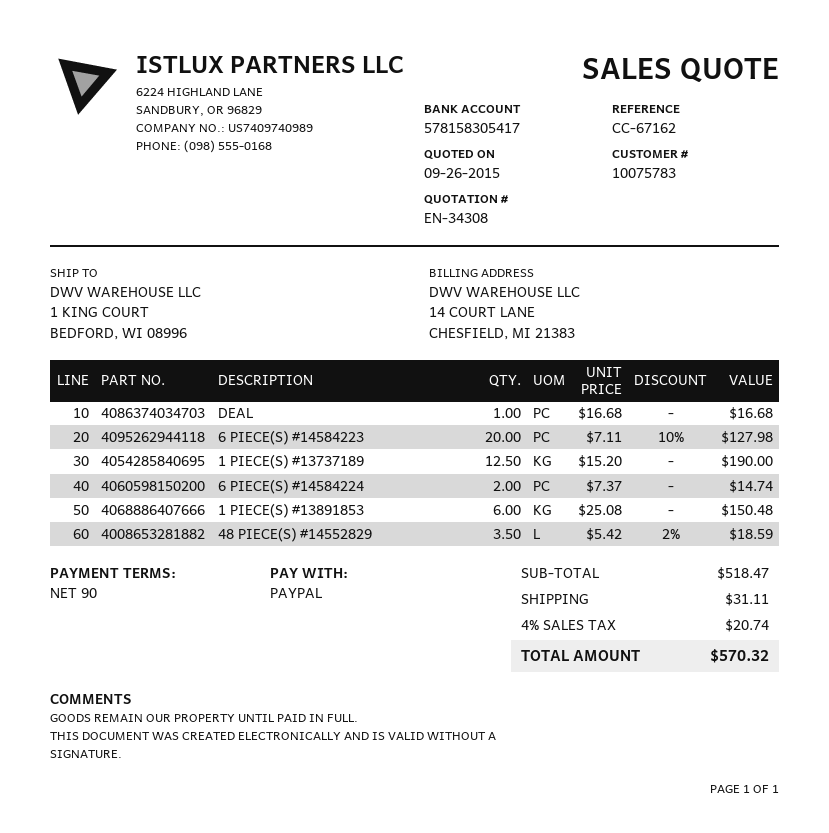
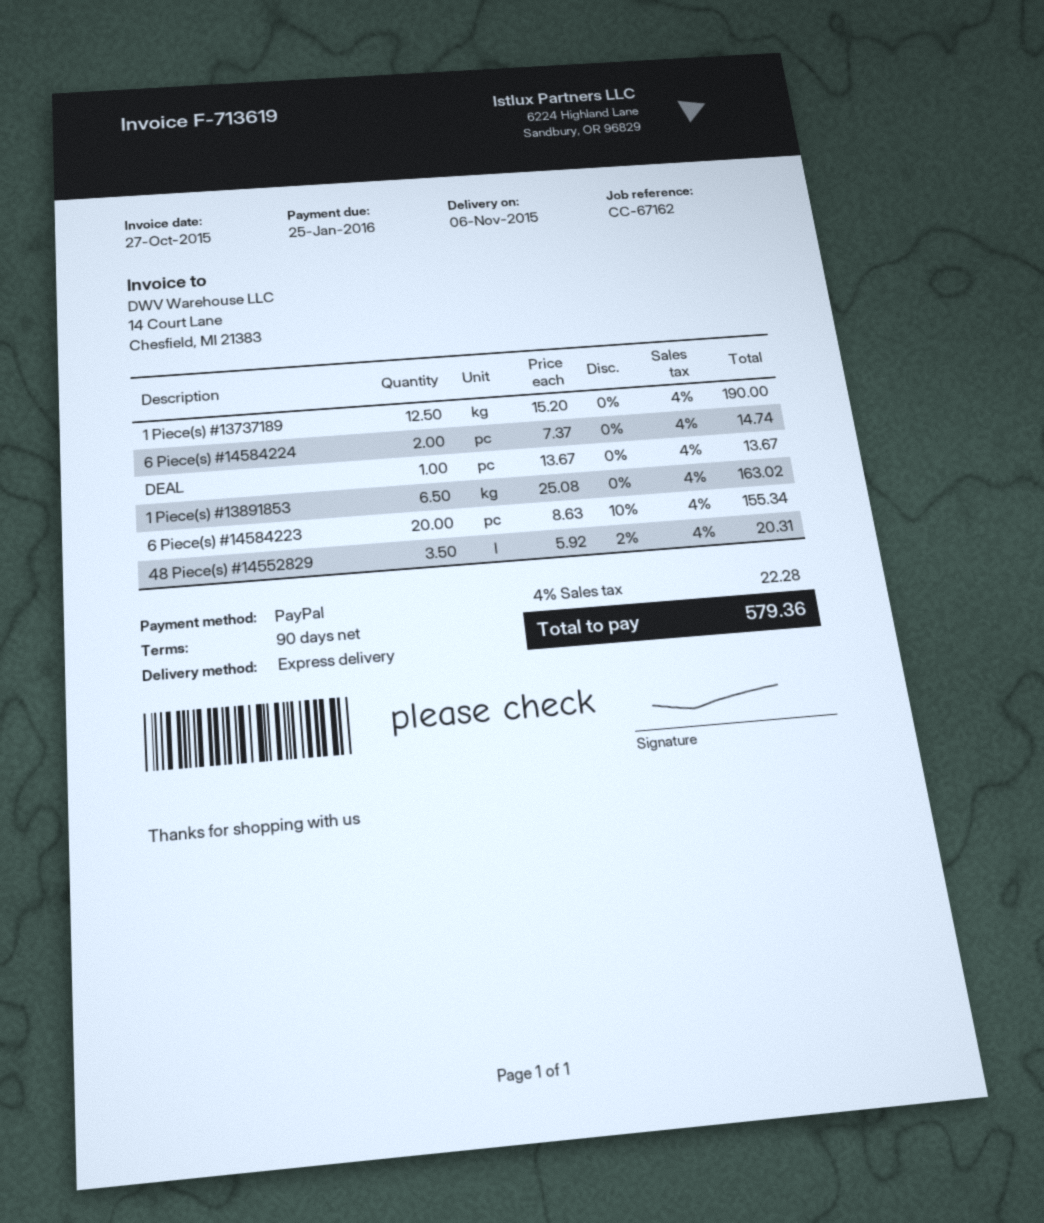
DEAL: 1 x 16.68 = 16.68 -> 1 x 13.67 = 13.67
6 PIECE(S) #14584223: 20 x 7.11 - 10% = 127.98 -> 20 x 8.63 - 10% = 155.34
1 PIECE(S) #13891853: 6 x 25.08 = 150.48 -> 6.5 x 25.08 = 163.02
48 PIECE(S) #14552829: 3.5 x 5.42 - 2% = 18.59 -> 3.5 x 5.92 - 2% = 20.31
shipping: 31.11 -> none
tax: 4% = 20.74 -> 4% = 22.28
total: 570.32 -> 579.36

